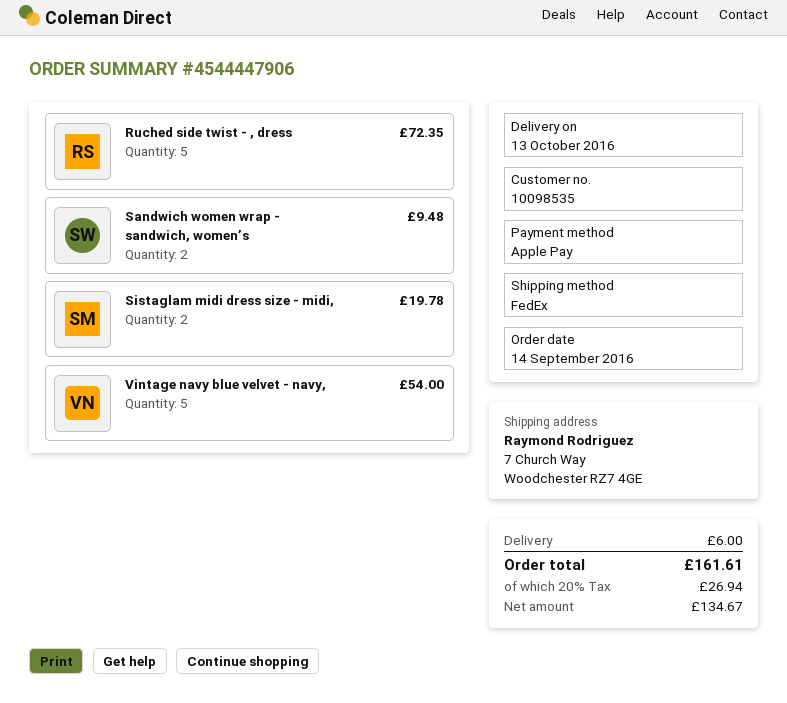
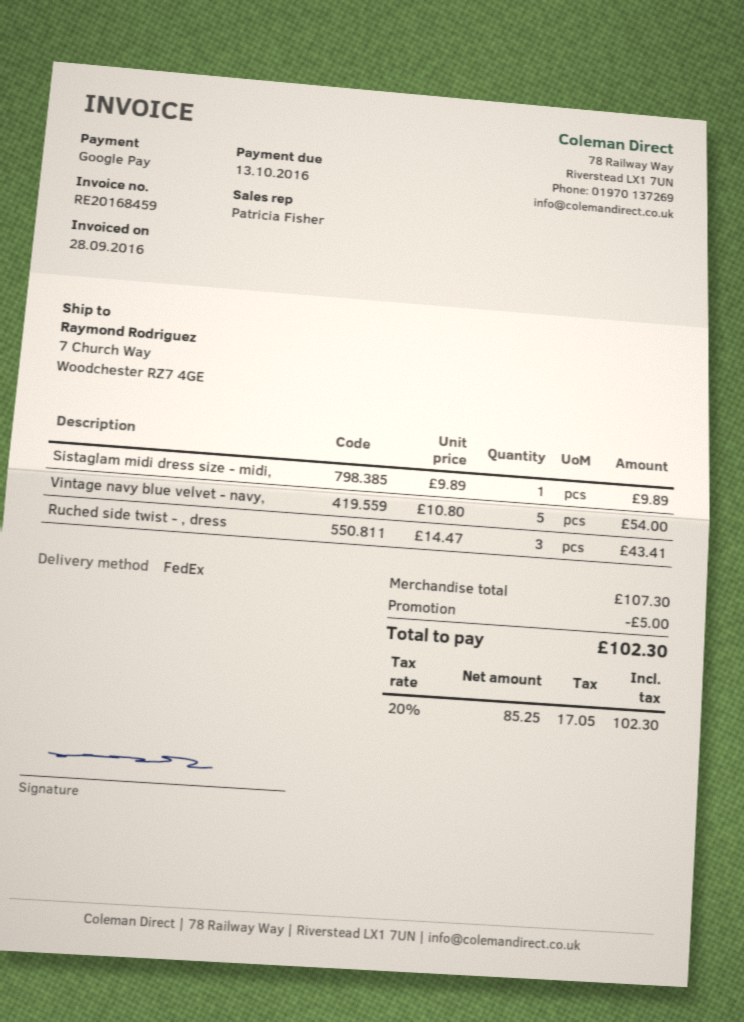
payment method: Apple Pay -> Google Pay
Ruched side twist - , dress: 5 for 72.35 -> 3 for 43.41
Sandwich women wrap - sandwich, women’s: 2 for 9.48 -> none
Sistaglam midi dress size - midi,: 2 for 19.78 -> 1 for 9.89
discount: none -> 5.00
shipping: 6.00 -> none
net: 134.67 -> 85.25
tax: 20% = 26.94 -> 20% = 17.05
total: 161.61 -> 102.30

